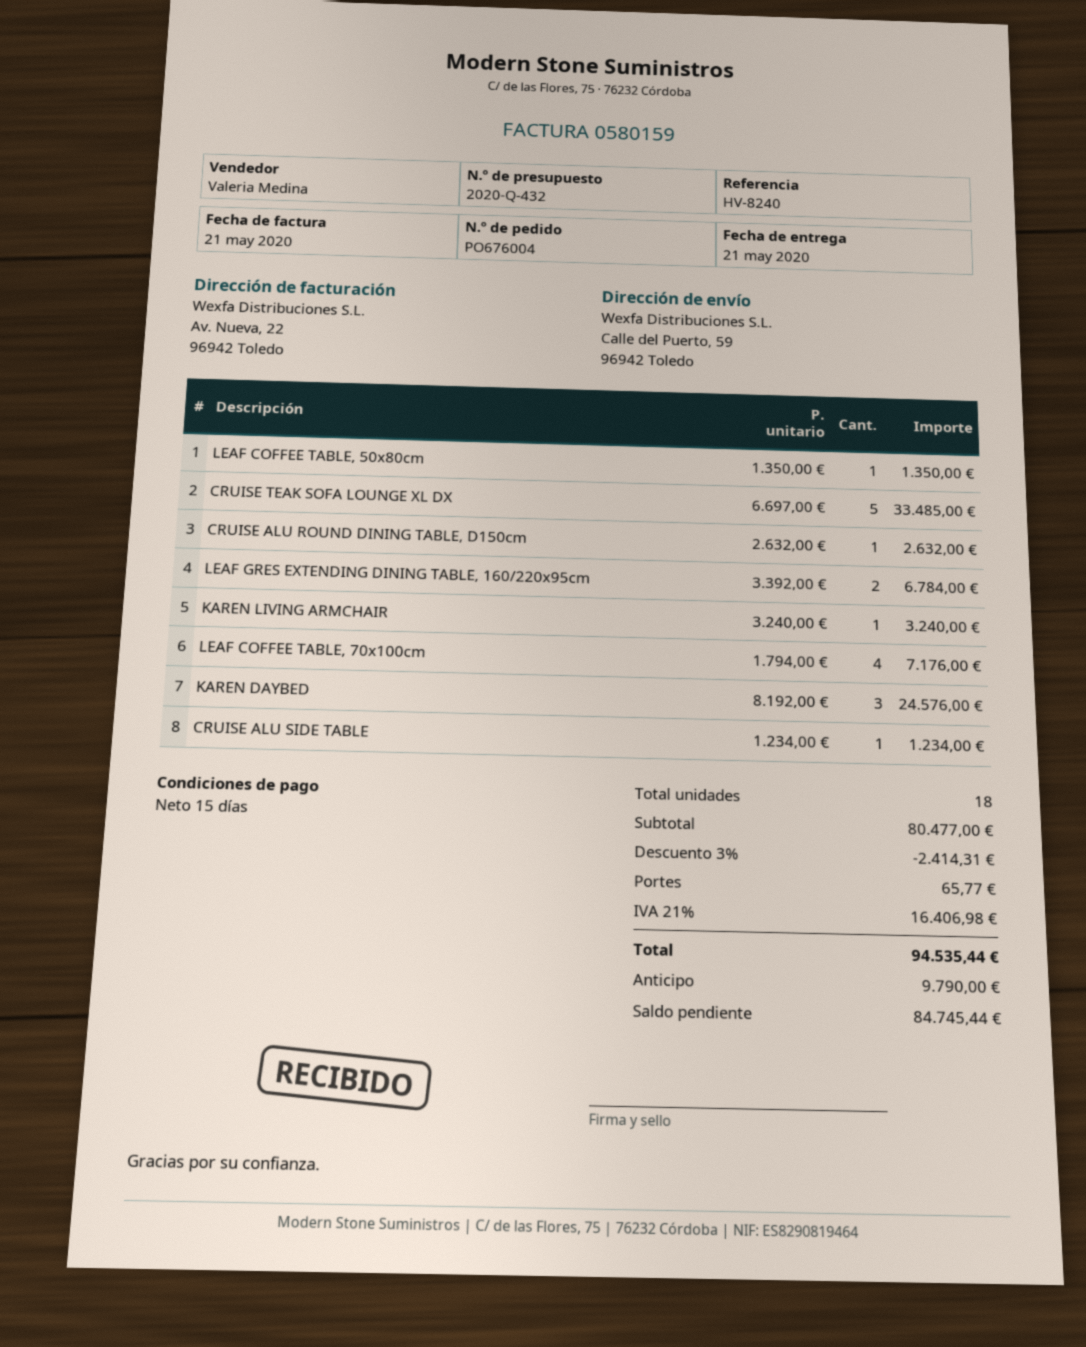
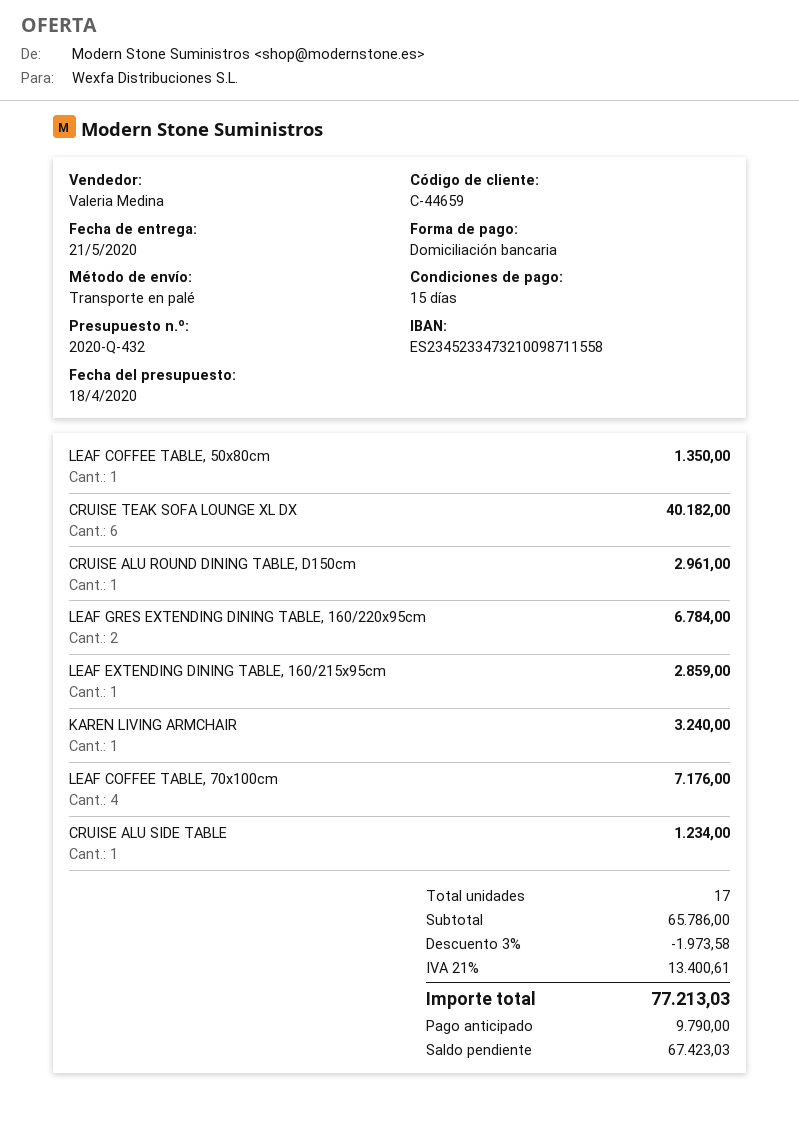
CRUISE TEAK SOFA LOUNGE XL DX: 5 for 33485.00 -> 6 for 40182.00
CRUISE ALU ROUND DINING TABLE, D150cm: 1 for 2632.00 -> 1 for 2961.00
KAREN DAYBED: 3 for 24576.00 -> none
LEAF EXTENDING DINING TABLE, 160/215x95cm: none -> 1 for 2859.00
total quantity: 18 -> 17
subtotal: 80477.00 -> 65786.00
discount: 3% = 2414.31 -> 3% = 1973.58
shipping: 65.77 -> none
tax: 21% = 16406.98 -> 21% = 13400.61
total: 94535.44 -> 77213.03
balance: 84745.44 -> 67423.03

